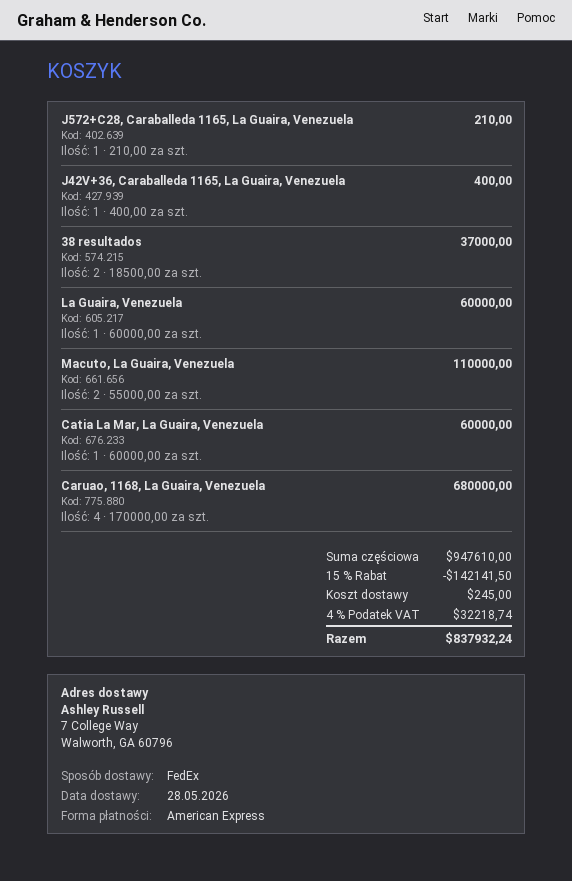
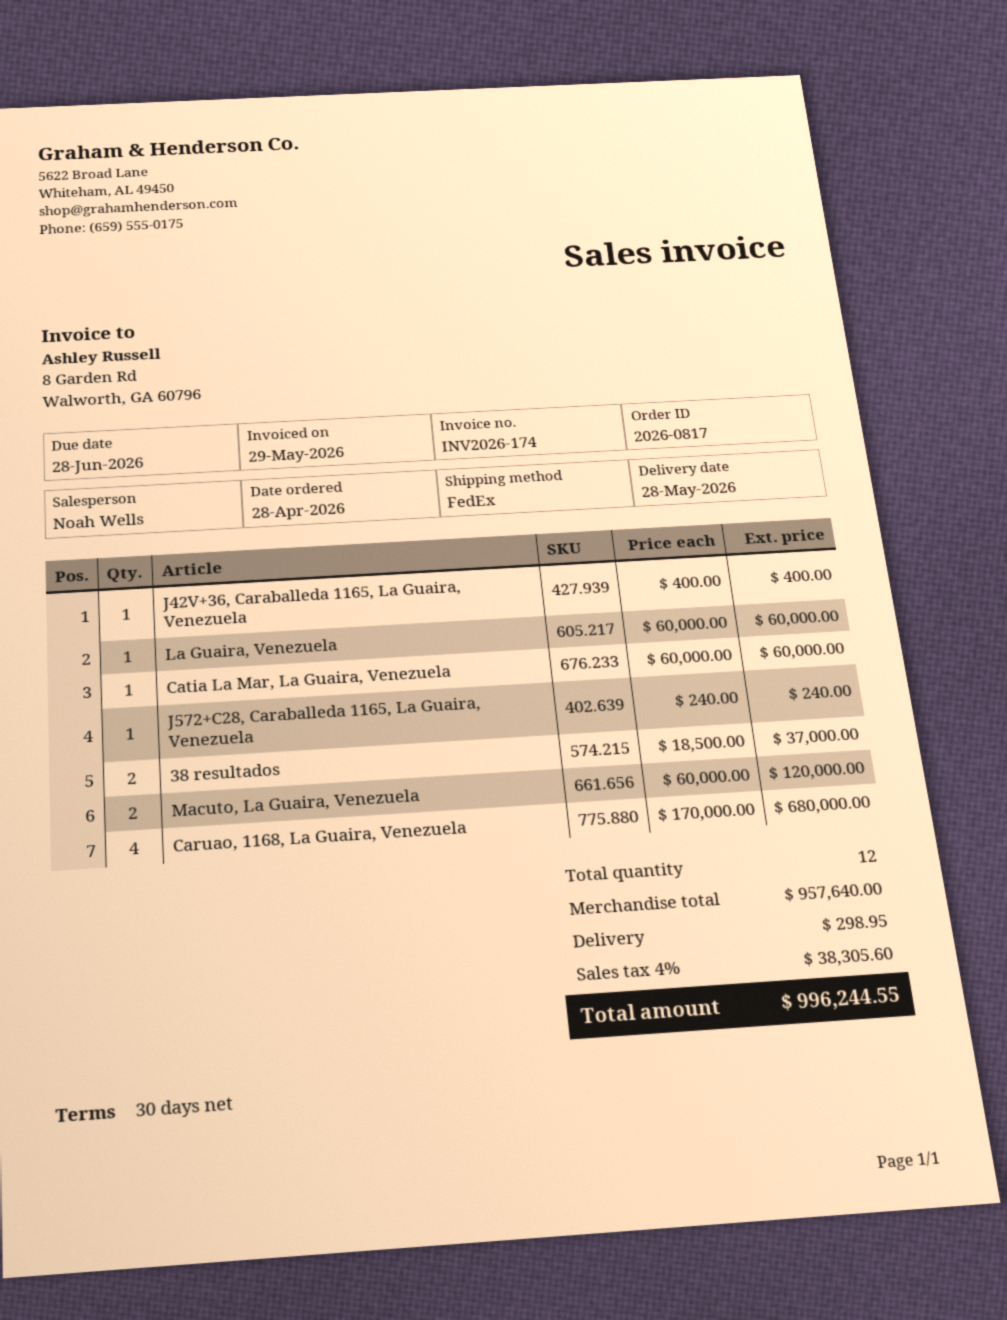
J572+C28, Caraballeda 1165, La Guaira, Venezuela: 1 x 210.00 = 210.00 -> 1 x 240.00 = 240.00
Macuto, La Guaira, Venezuela: 2 x 55000.00 = 110000.00 -> 2 x 60000.00 = 120000.00
subtotal: 947610.00 -> 957640.00
discount: 15% = 142141.50 -> none
shipping: 245.00 -> 298.95
tax: 4% = 32218.74 -> 4% = 38305.60
total: 837932.24 -> 996244.55

